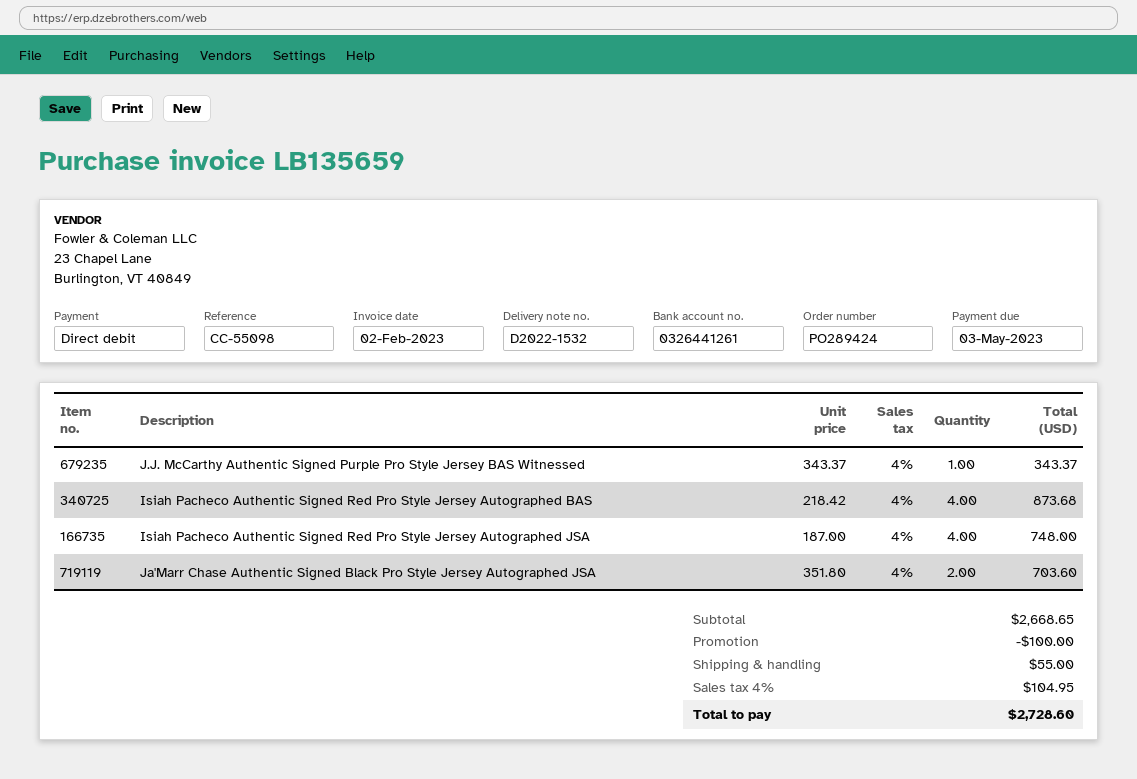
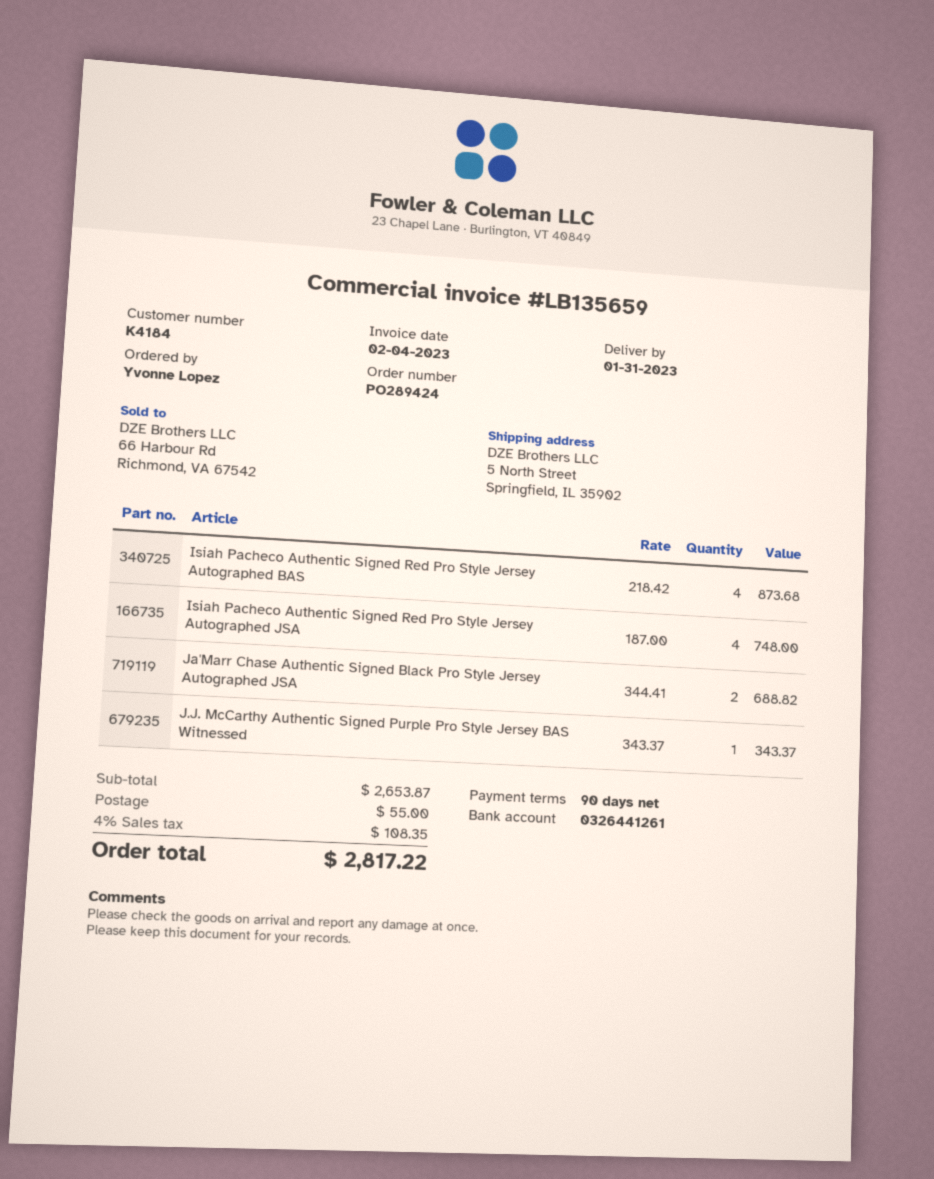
invoice date: 2023-02-02 -> 2023-02-04
Ja'Marr Chase Authentic Signed Black Pro Style Jersey Autographed JSA: 2 x 351.80 = 703.60 -> 2 x 344.41 = 688.82
subtotal: 2668.65 -> 2653.87
discount: 100.00 -> none
tax: 4% = 104.95 -> 4% = 108.35
total: 2728.60 -> 2817.22

